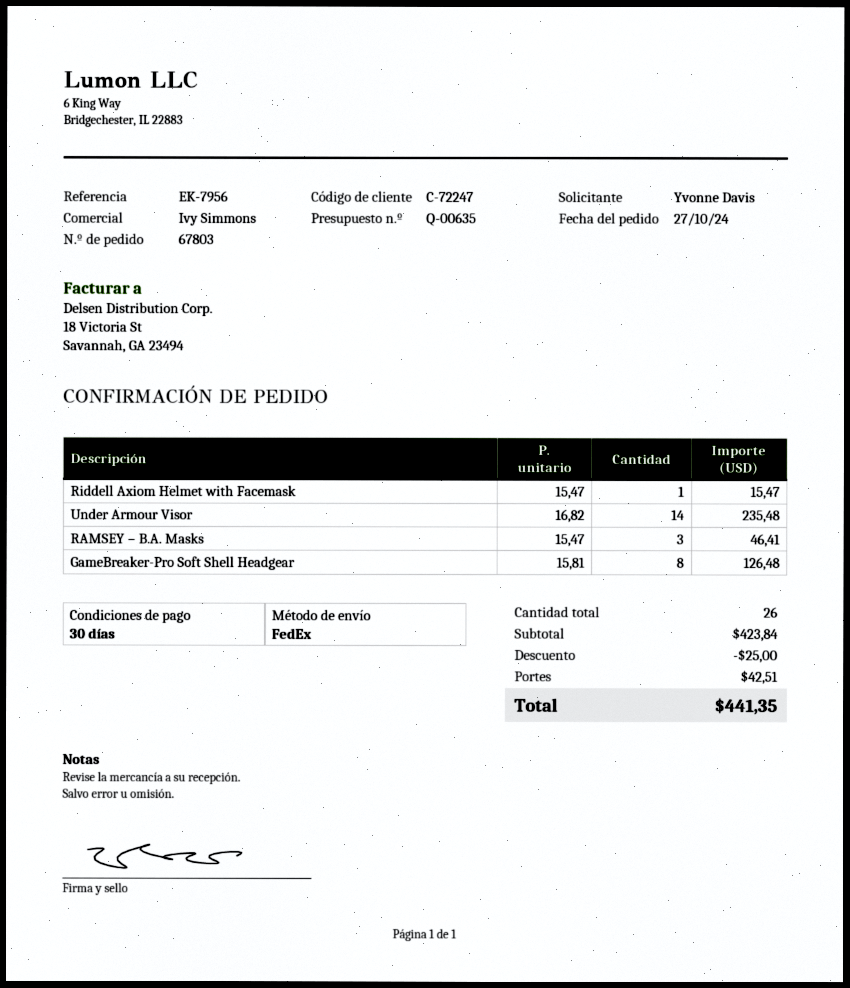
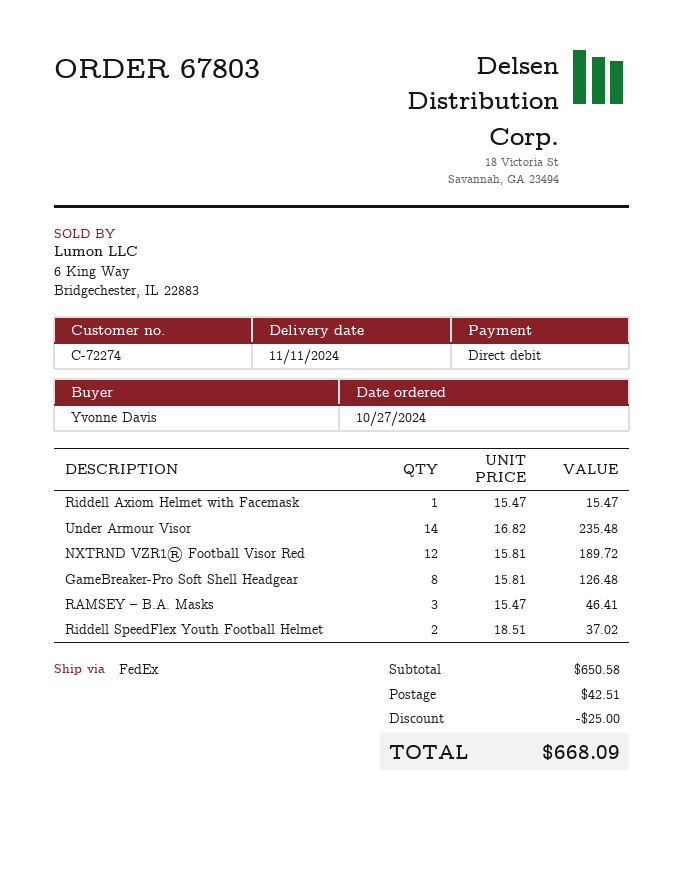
customer number: C-72247 -> C-72274
NXTRND VZR1® Football Visor Red: none -> 12 x 15.81 = 189.72
Riddell SpeedFlex Youth Football Helmet: none -> 2 x 18.51 = 37.02
subtotal: 423.84 -> 650.58
total: 441.35 -> 668.09

